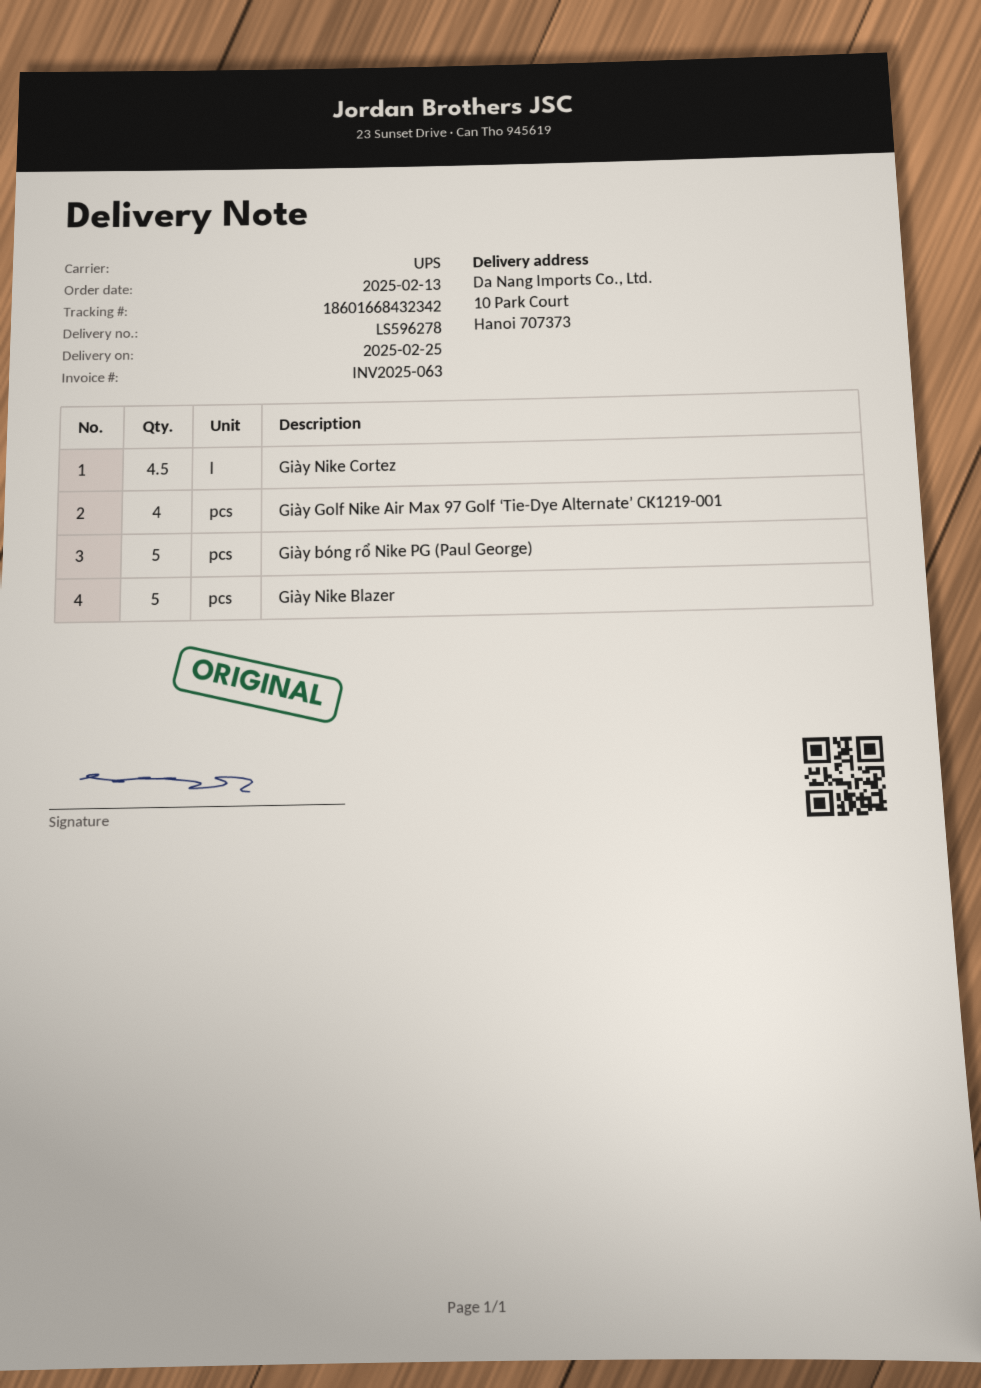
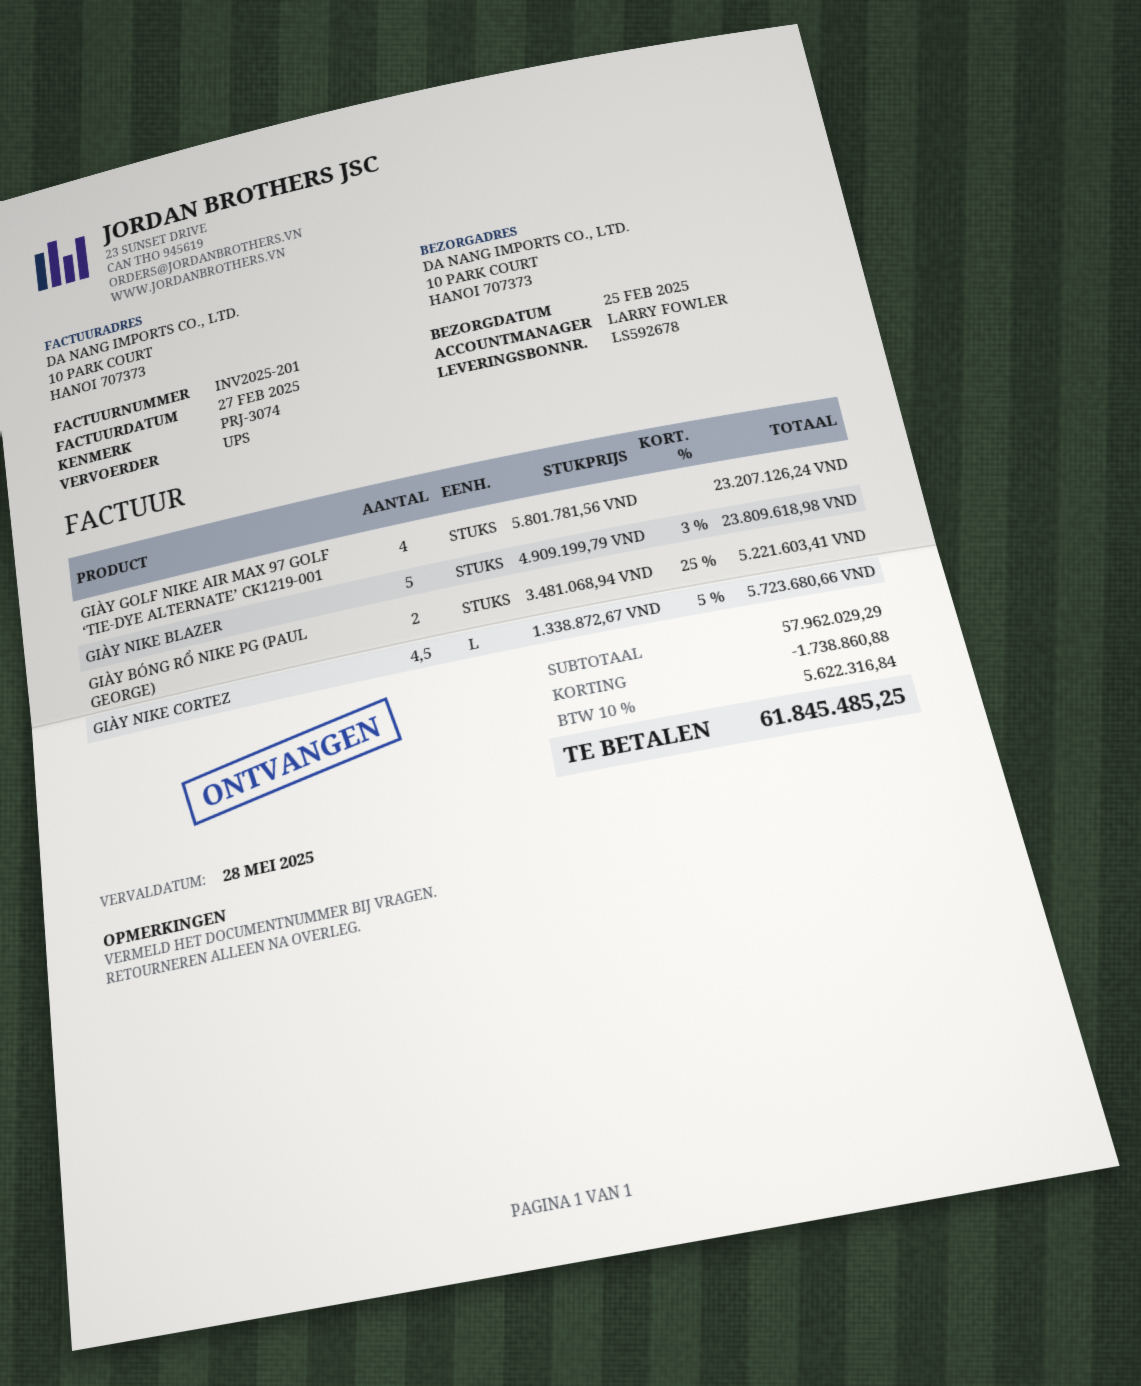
delivery note number: LS596278 -> LS592678
invoice number: INV2025-063 -> INV2025-201
Giày bóng rổ Nike PG (Paul George): 5 -> 2

